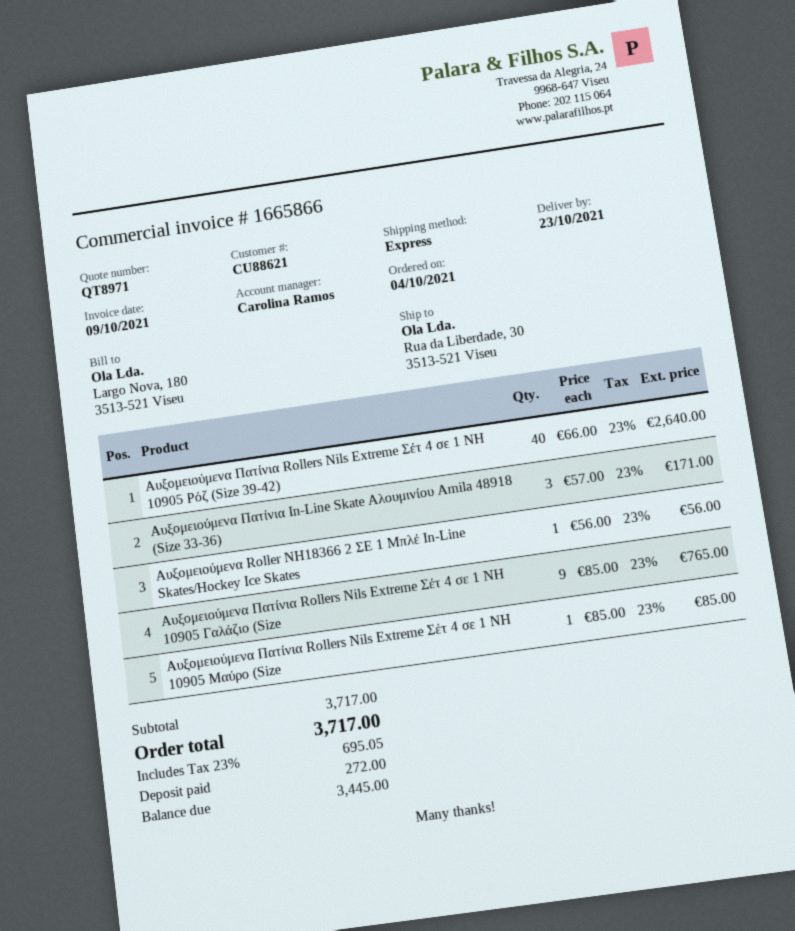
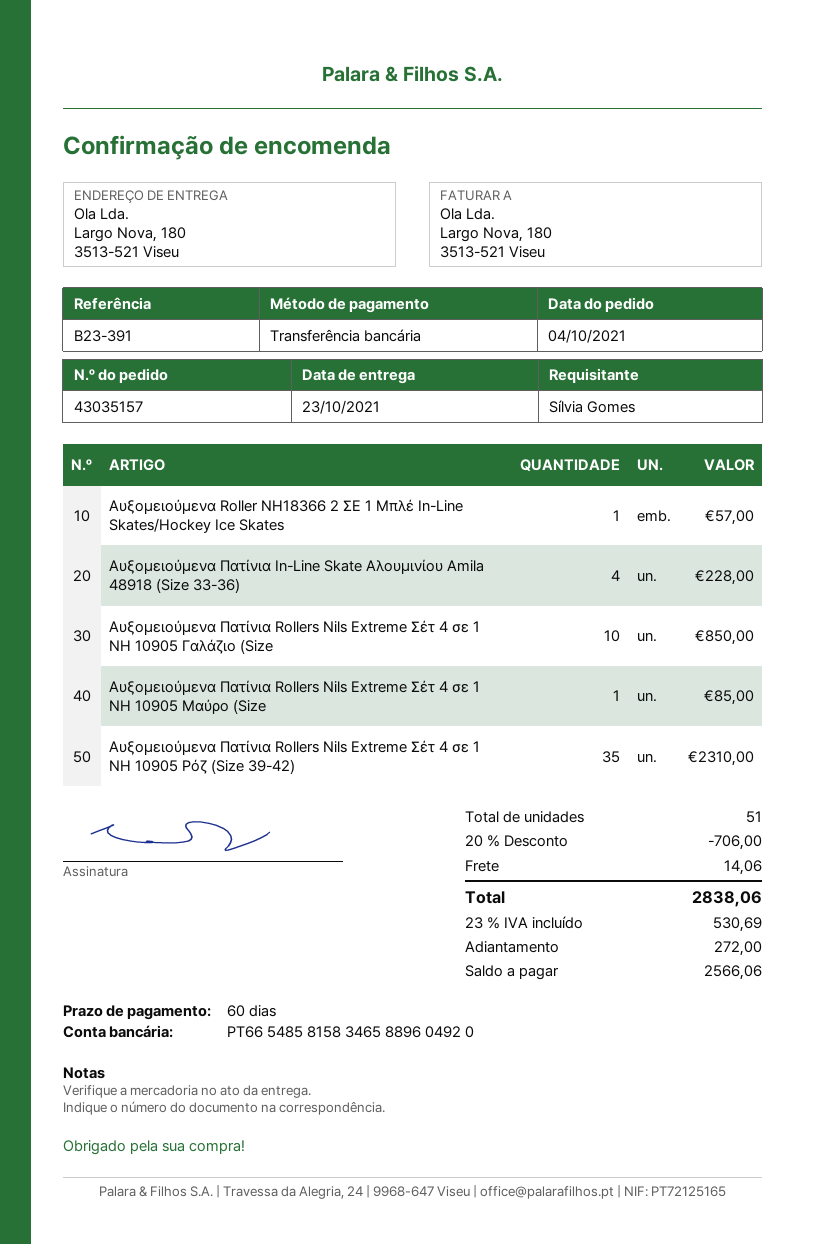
ship to: Rua da Liberdade, 30, 3513-521 Viseu -> Largo Nova, 180, 3513-521 Viseu
Αυξομειούμενα Πατίνια Rollers Nils Extreme Σέτ 4 σε 1 NH 10905 Ρόζ (Size 39-42): 40 for 2640.00 -> 35 for 2310.00
Αυξομειούμενα Πατίνια In-Line Skate Αλουμινίου Amila 48918 (Size 33-36): 3 for 171.00 -> 4 for 228.00
Αυξομειούμενα Roller NH18366 2 ΣΕ 1 Μπλέ In-Line Skates/Hockey Ice Skates: 1 for 56.00 -> 1 for 57.00
Αυξομειούμενα Πατίνια Rollers Nils Extreme Σέτ 4 σε 1 NH 10905 Γαλάζιο (Size: 9 for 765.00 -> 10 for 850.00
discount: none -> 20% = 706.00
shipping: none -> 14.06
tax: 23% = 695.05 -> 23% = 530.69
total: 3717.00 -> 2838.06
balance: 3445.00 -> 2566.06

